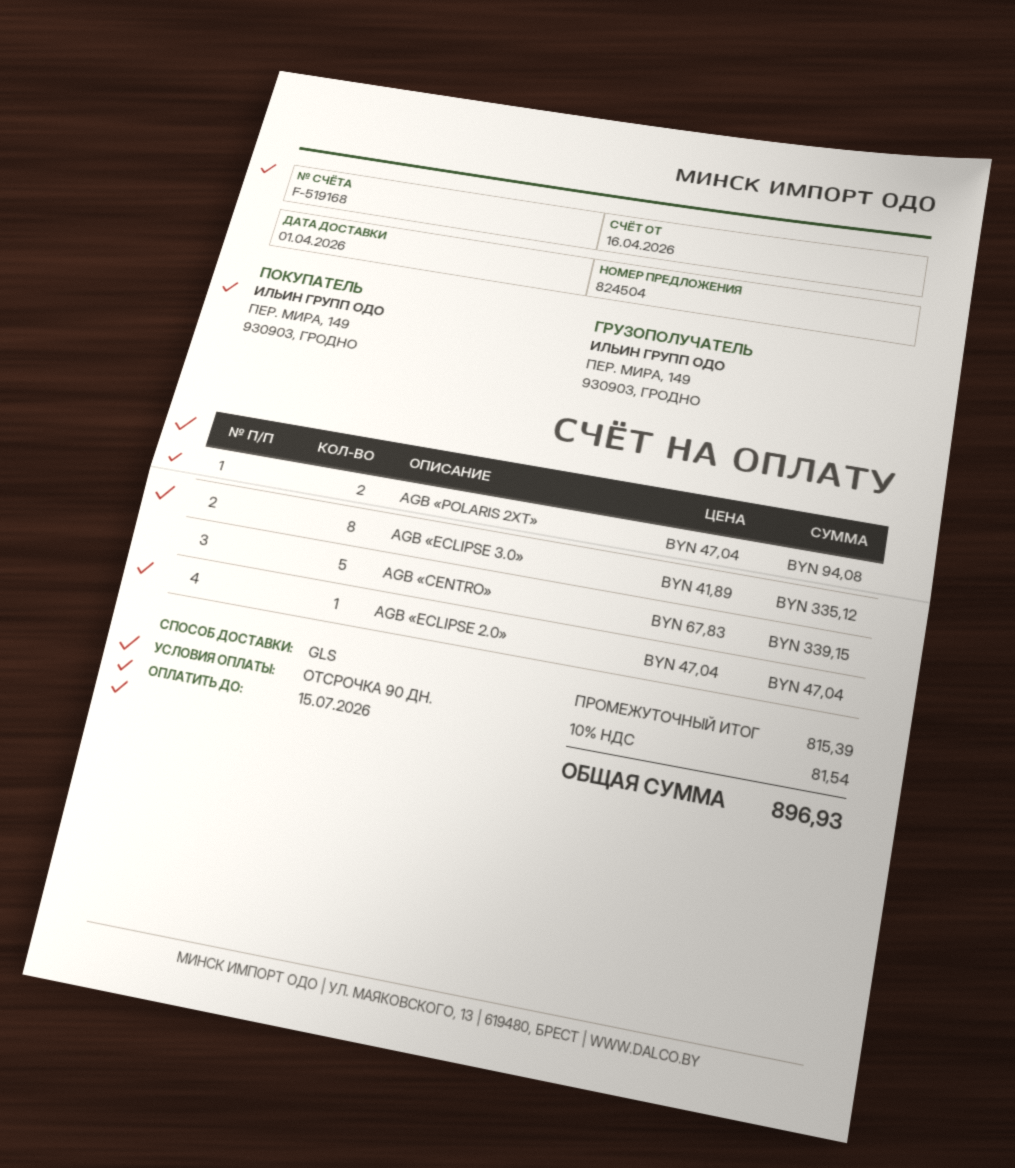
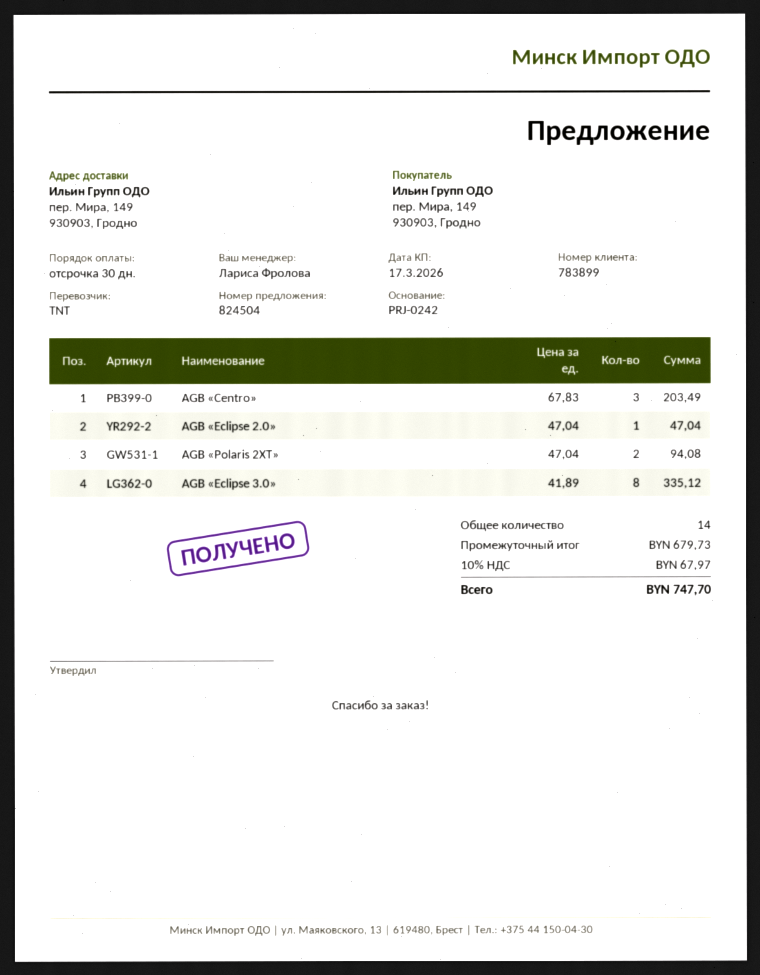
payment terms: 90 days -> 30 days
shipping method: GLS -> TNT
AGB «CENTRO»: 5 x 67.83 = 339.15 -> 3 x 67.83 = 203.49
subtotal: 815.39 -> 679.73
tax: 10% = 81.54 -> 10% = 67.97
total: 896.93 -> 747.70

